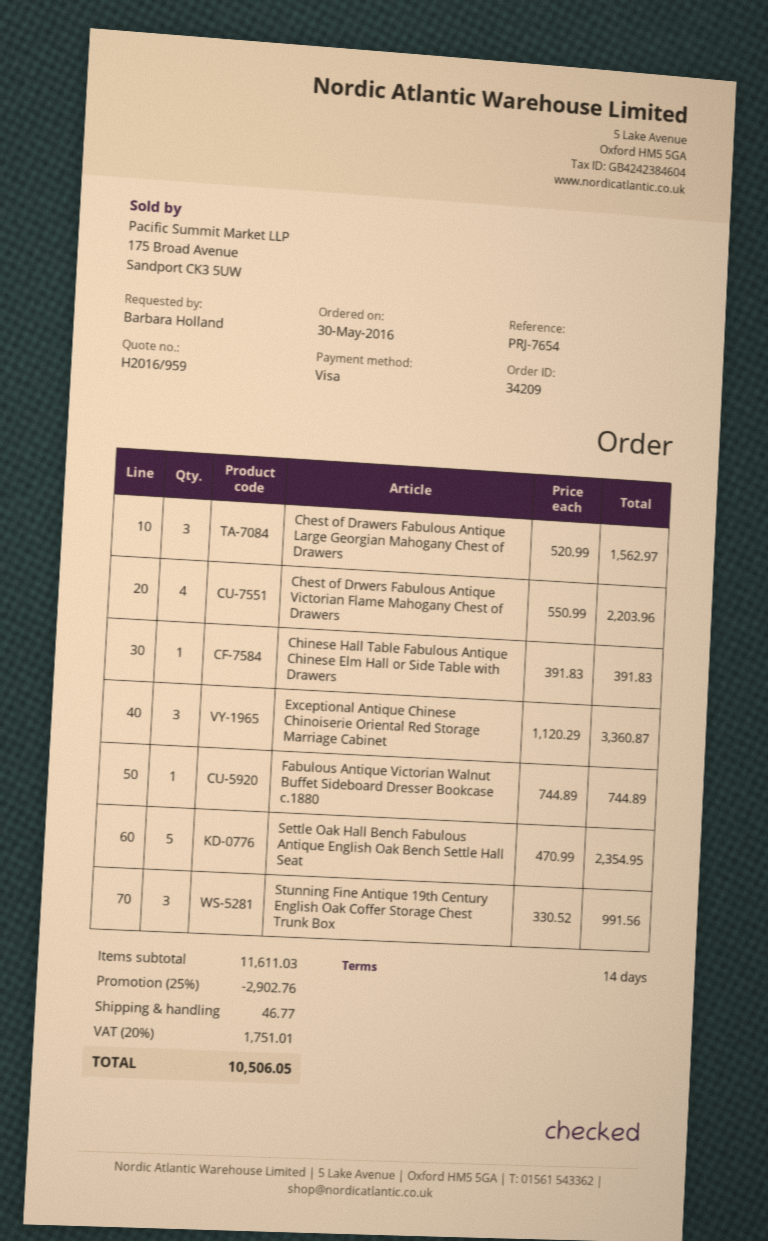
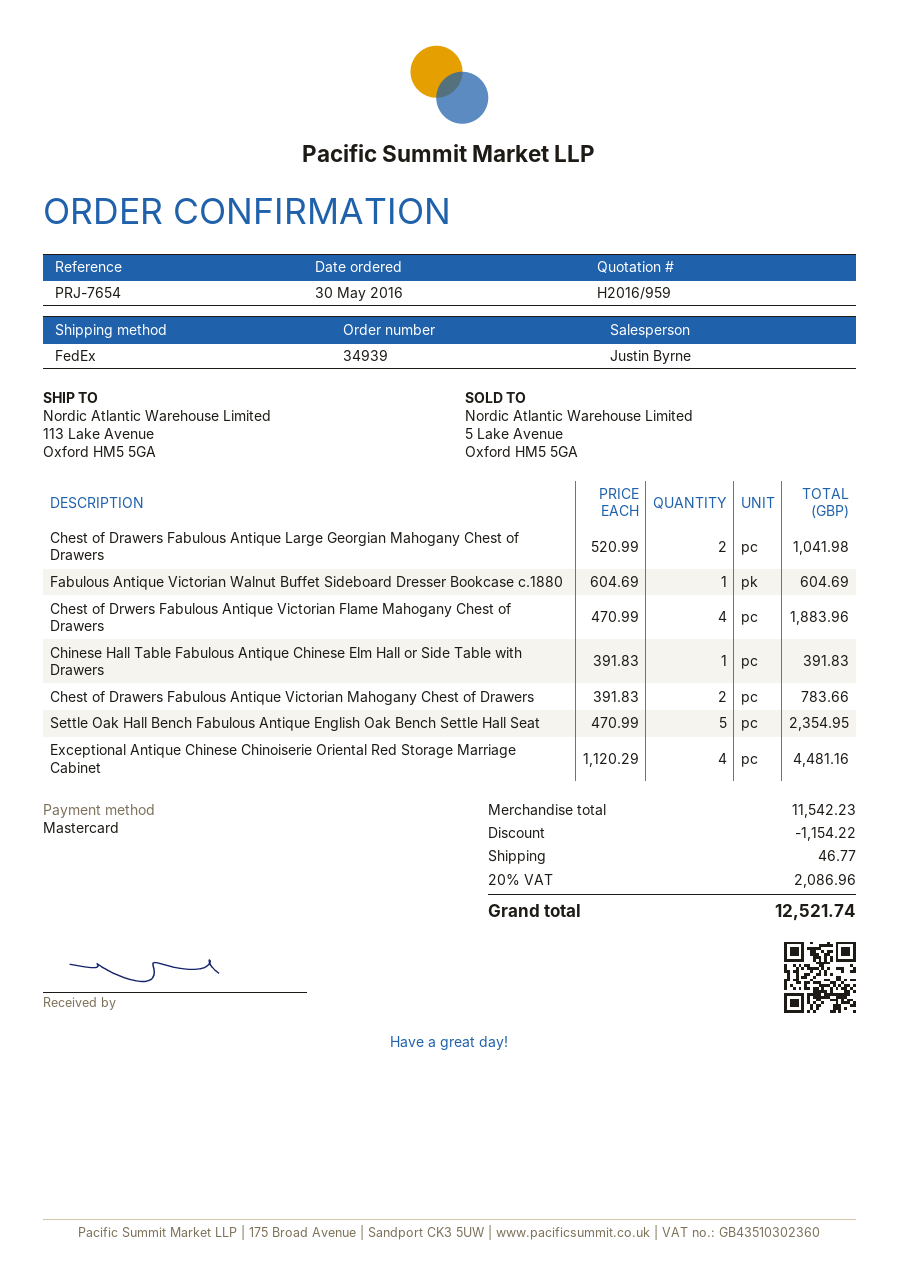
order number: 34209 -> 34939
payment method: Visa -> Mastercard
Chest of Drawers Fabulous Antique Large Georgian Mahogany Chest of Drawers: 3 x 520.99 = 1562.97 -> 2 x 520.99 = 1041.98
Chest of Drwers Fabulous Antique Victorian Flame Mahogany Chest of Drawers: 4 x 550.99 = 2203.96 -> 4 x 470.99 = 1883.96
Exceptional Antique Chinese Chinoiserie Oriental Red Storage Marriage Cabinet: 3 x 1120.29 = 3360.87 -> 4 x 1120.29 = 4481.16
Fabulous Antique Victorian Walnut Buffet Sideboard Dresser Bookcase c.1880: 1 x 744.89 = 744.89 -> 1 x 604.69 = 604.69
Stunning Fine Antique 19th Century English Oak Coffer Storage Chest Trunk Box: 3 x 330.52 = 991.56 -> none
Chest of Drawers Fabulous Antique Victorian Mahogany Chest of Drawers: none -> 2 x 391.83 = 783.66
subtotal: 11611.03 -> 11542.23
discount: 2902.76 -> 1154.22
tax: 20% = 1751.01 -> 20% = 2086.96
total: 10506.05 -> 12521.74

